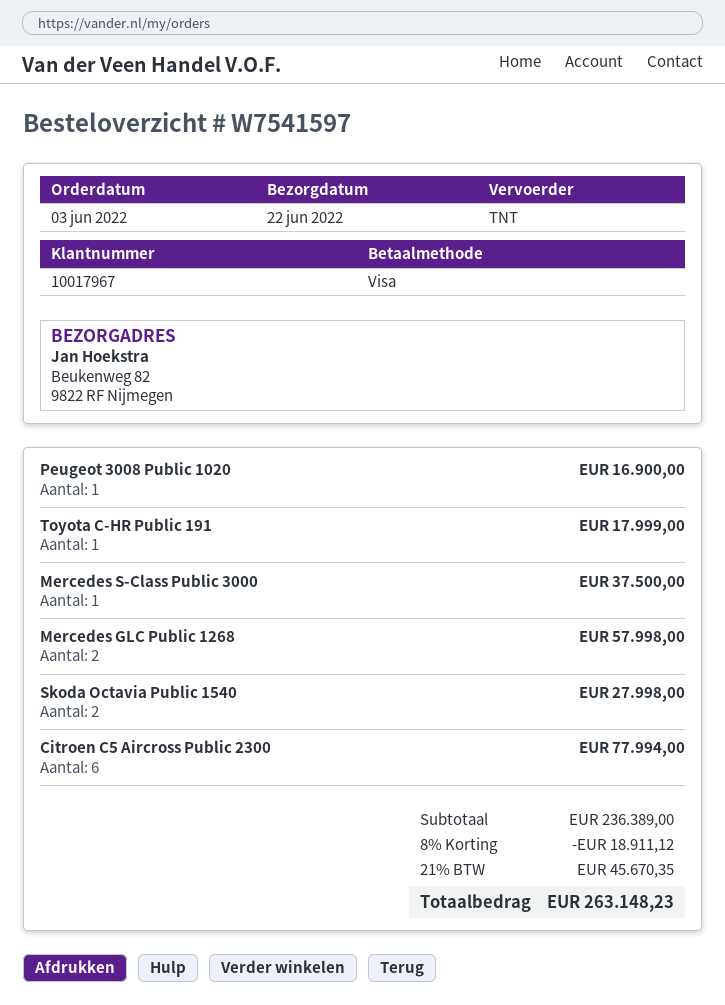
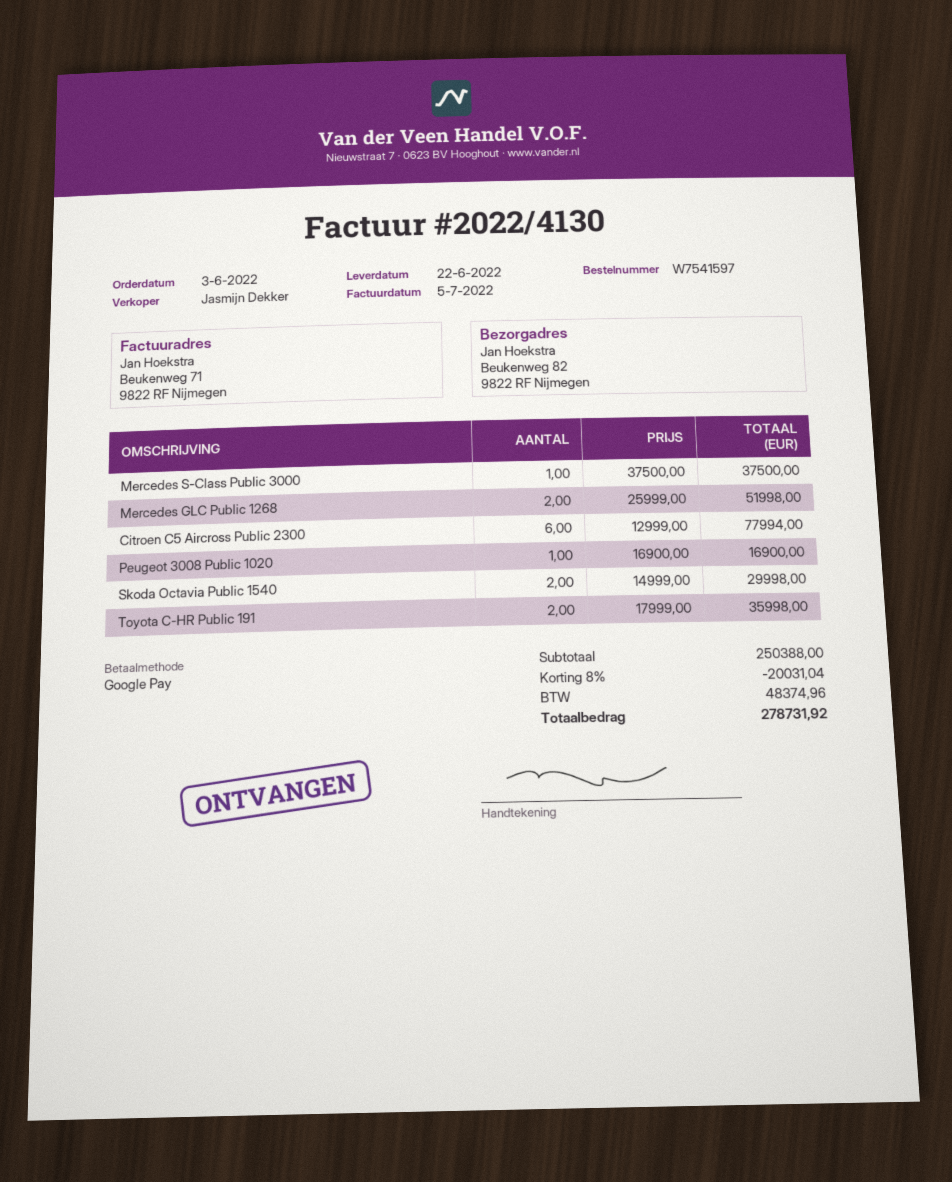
payment method: Visa -> Google Pay
Toyota C-HR Public 191: 1 for 17999.00 -> 2 for 35998.00
Mercedes GLC Public 1268: 2 for 57998.00 -> 2 for 51998.00
Skoda Octavia Public 1540: 2 for 27998.00 -> 2 for 29998.00
subtotal: 236389.00 -> 250388.00
discount: 8% = 18911.12 -> 8% = 20031.04
tax: 45670.35 -> 48374.96
total: 263148.23 -> 278731.92

